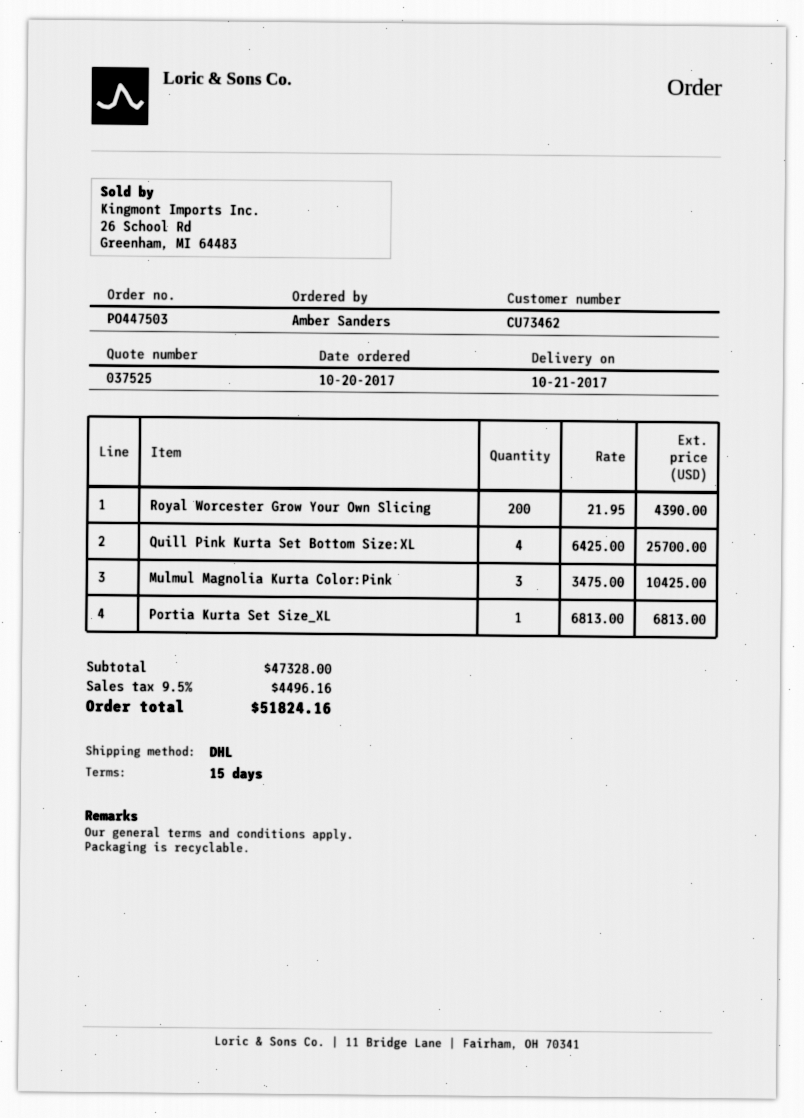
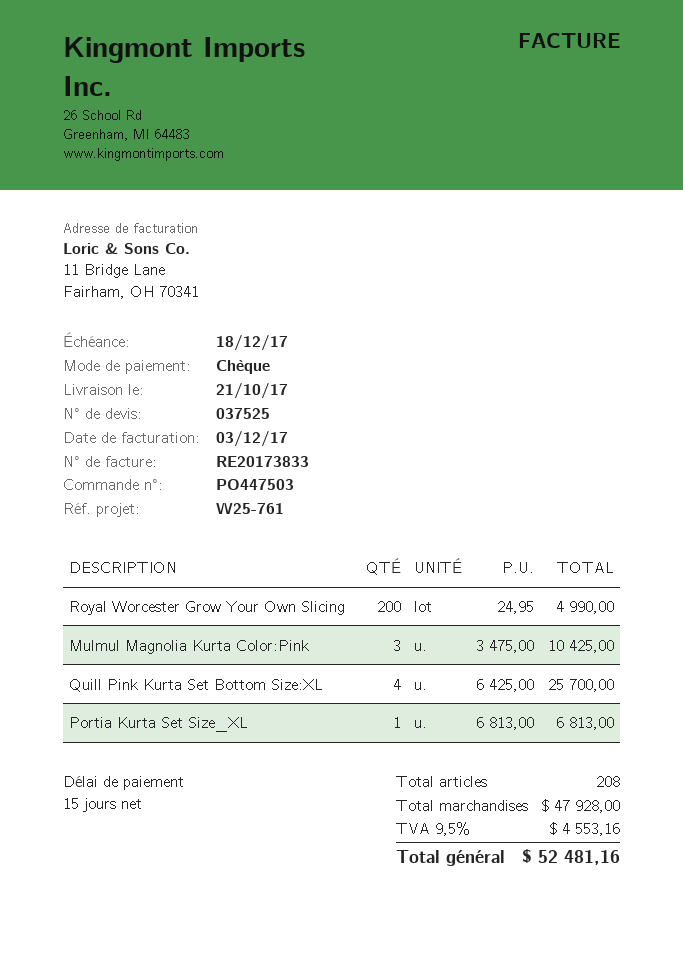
Royal Worcester Grow Your Own Slicing: 200 x 21.95 = 4390.00 -> 200 x 24.95 = 4990.00
subtotal: 47328.00 -> 47928.00
tax: 9.5% = 4496.16 -> 9.5% = 4553.16
total: 51824.16 -> 52481.16

